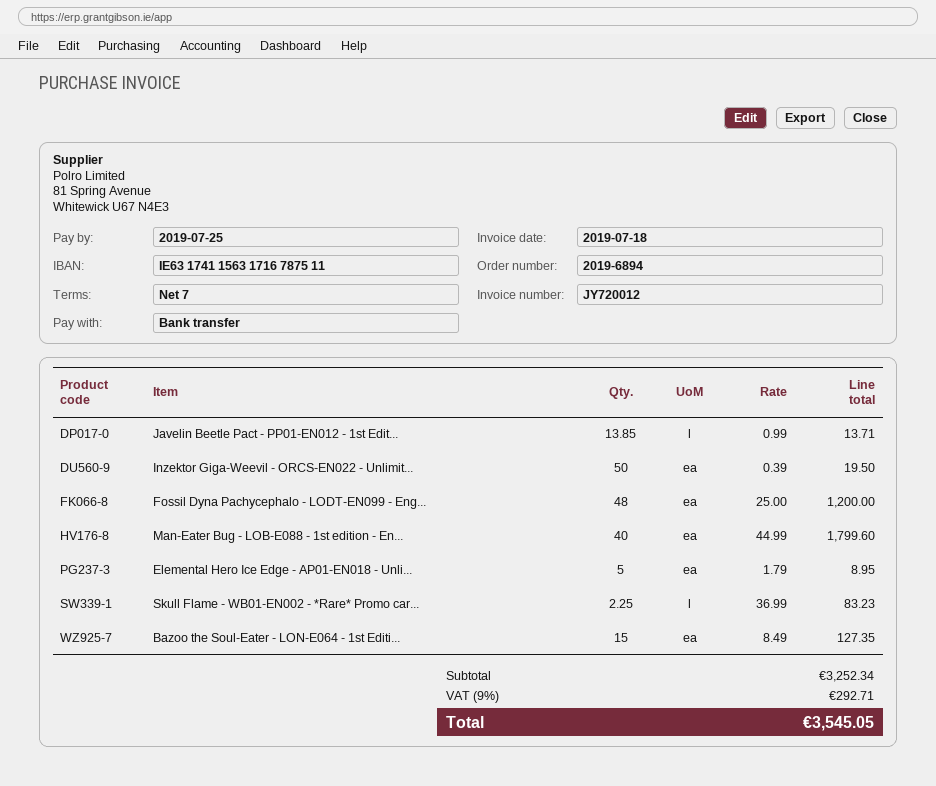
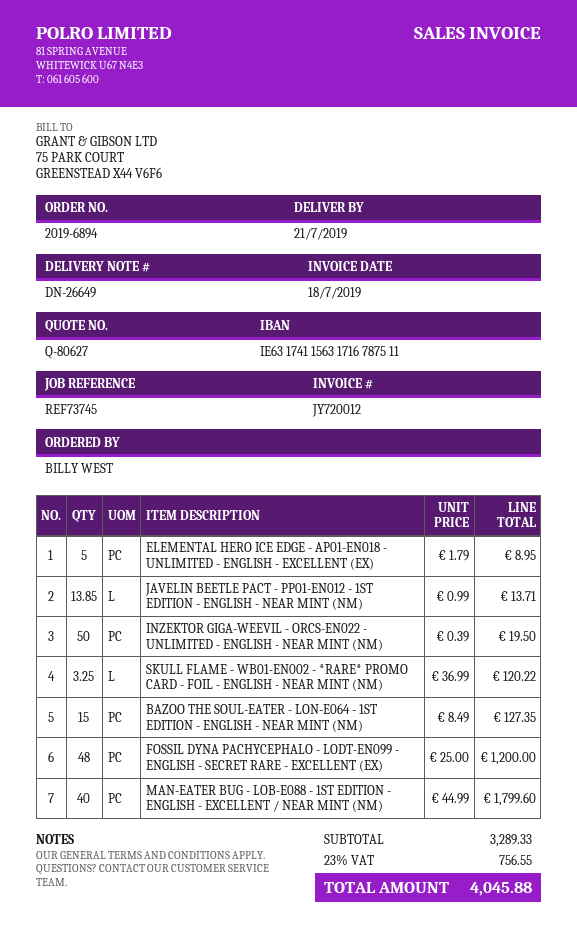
Skull Flame - WB01-EN002 - *Rare* Promo car...: 2.25 x 36.99 = 83.23 -> 3.25 x 36.99 = 120.22
subtotal: 3252.34 -> 3289.33
tax: 9% = 292.71 -> 23% = 756.55
total: 3545.05 -> 4045.88

